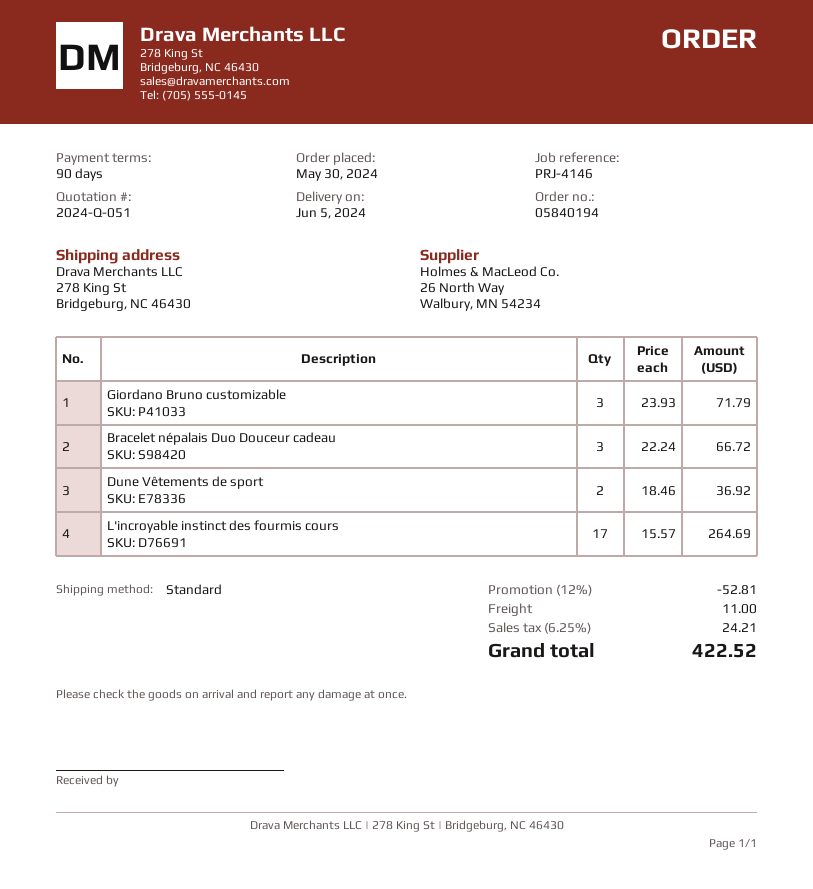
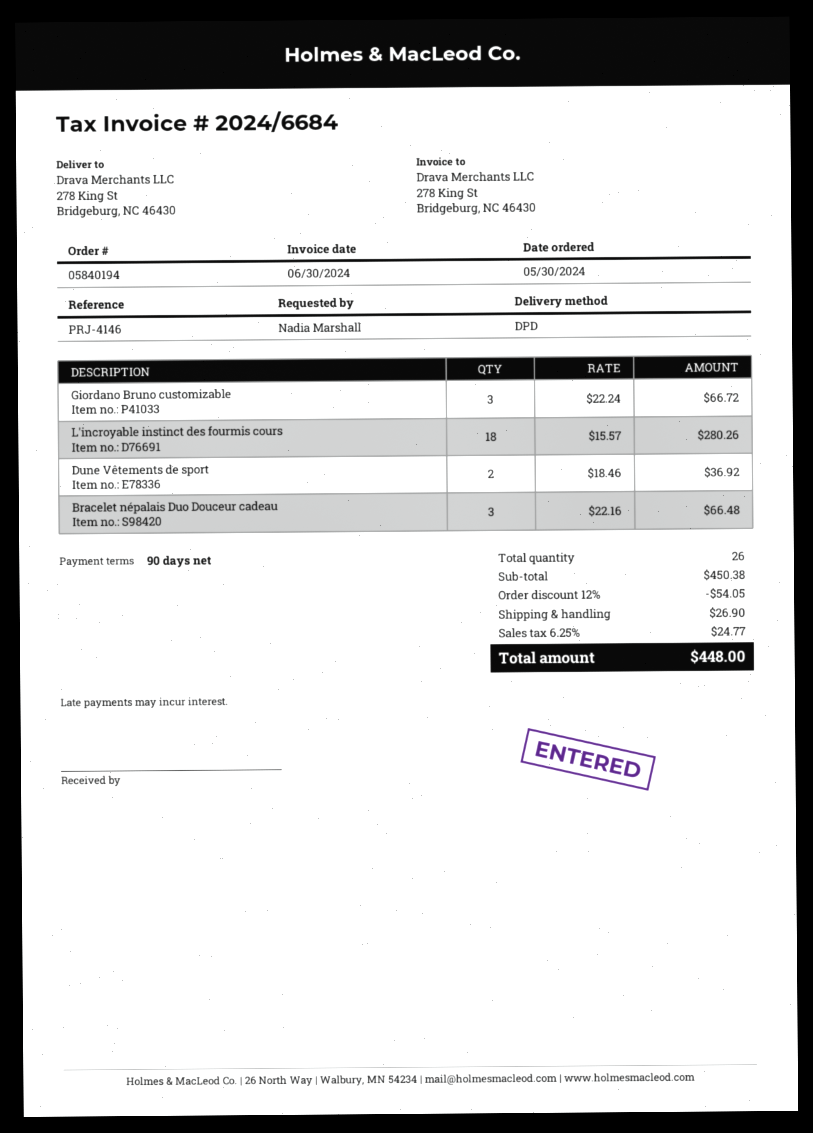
shipping method: standard -> DPD
Giordano Bruno customizable: 3 x 23.93 = 71.79 -> 3 x 22.24 = 66.72
Bracelet népalais Duo Douceur cadeau: 3 x 22.24 = 66.72 -> 3 x 22.16 = 66.48
L'incroyable instinct des fourmis cours: 17 x 15.57 = 264.69 -> 18 x 15.57 = 280.26
discount: 12% = 52.81 -> 12% = 54.05
shipping: 11.00 -> 26.90
tax: 6.25% = 24.21 -> 6.25% = 24.77
total: 422.52 -> 448.00

